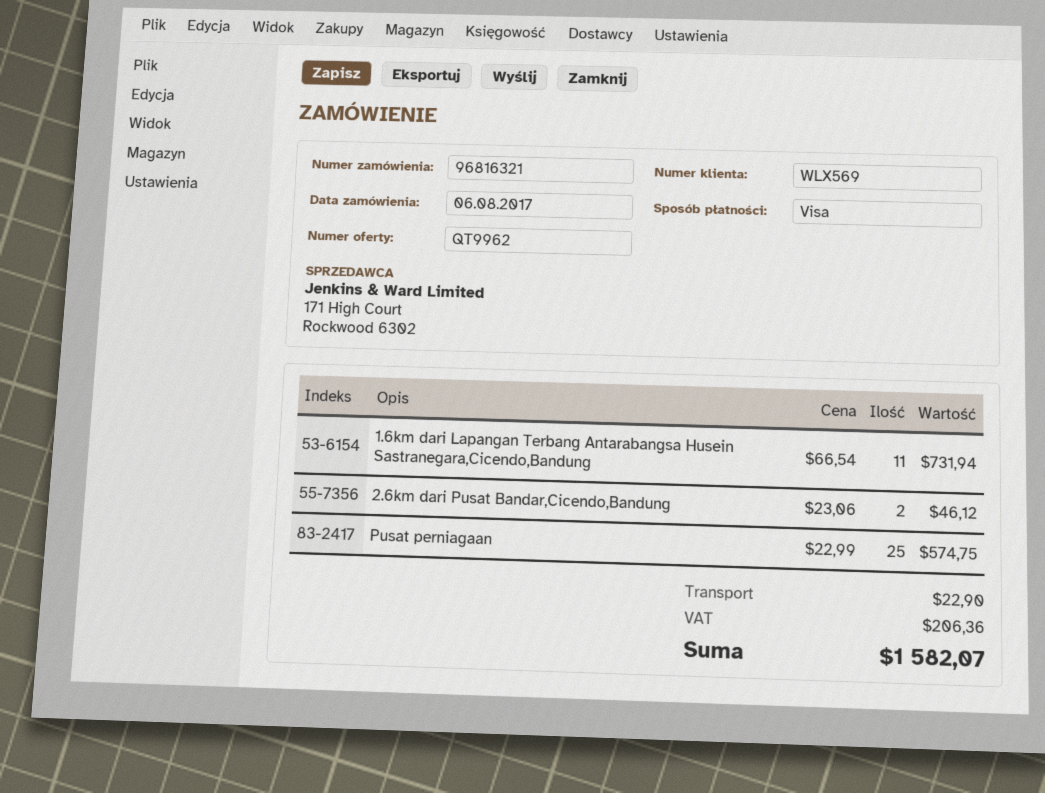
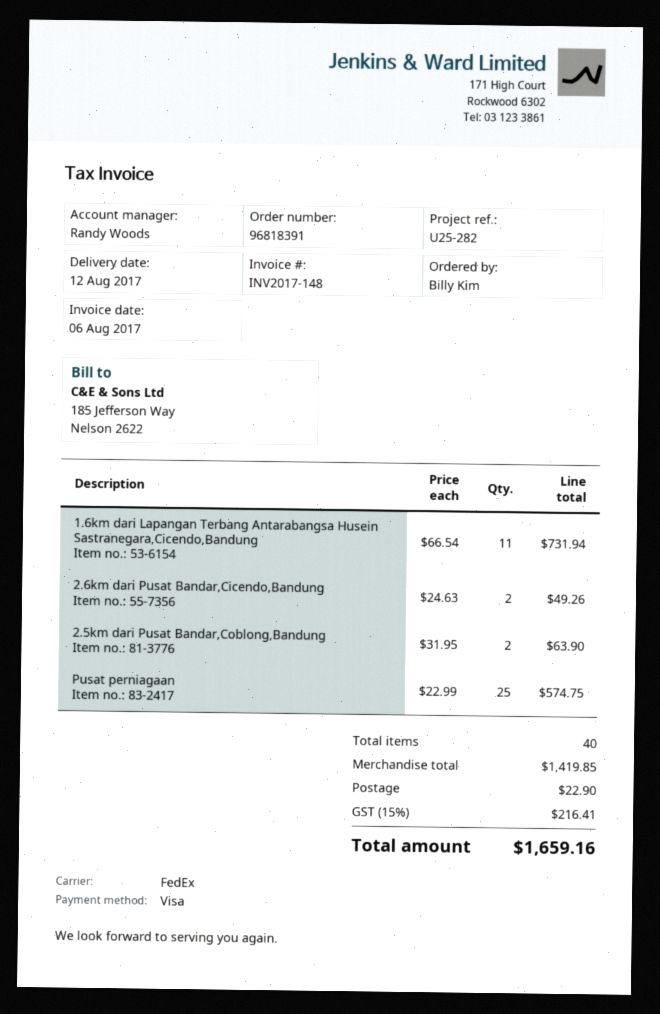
order number: 96816321 -> 96818391
2.6km dari Pusat Bandar,Cicendo,Bandung: 2 x 23.06 = 46.12 -> 2 x 24.63 = 49.26
2.5km dari Pusat Bandar,Coblong,Bandung: none -> 2 x 31.95 = 63.90
tax: 206.36 -> 216.41
total: 1582.07 -> 1659.16

